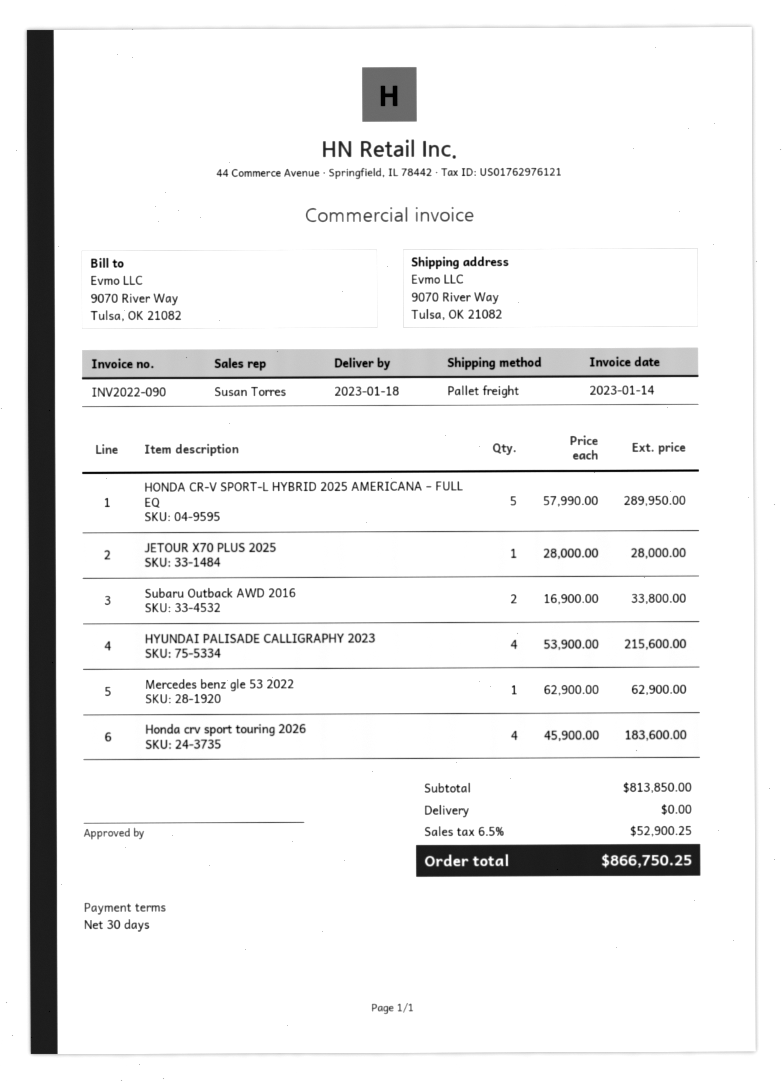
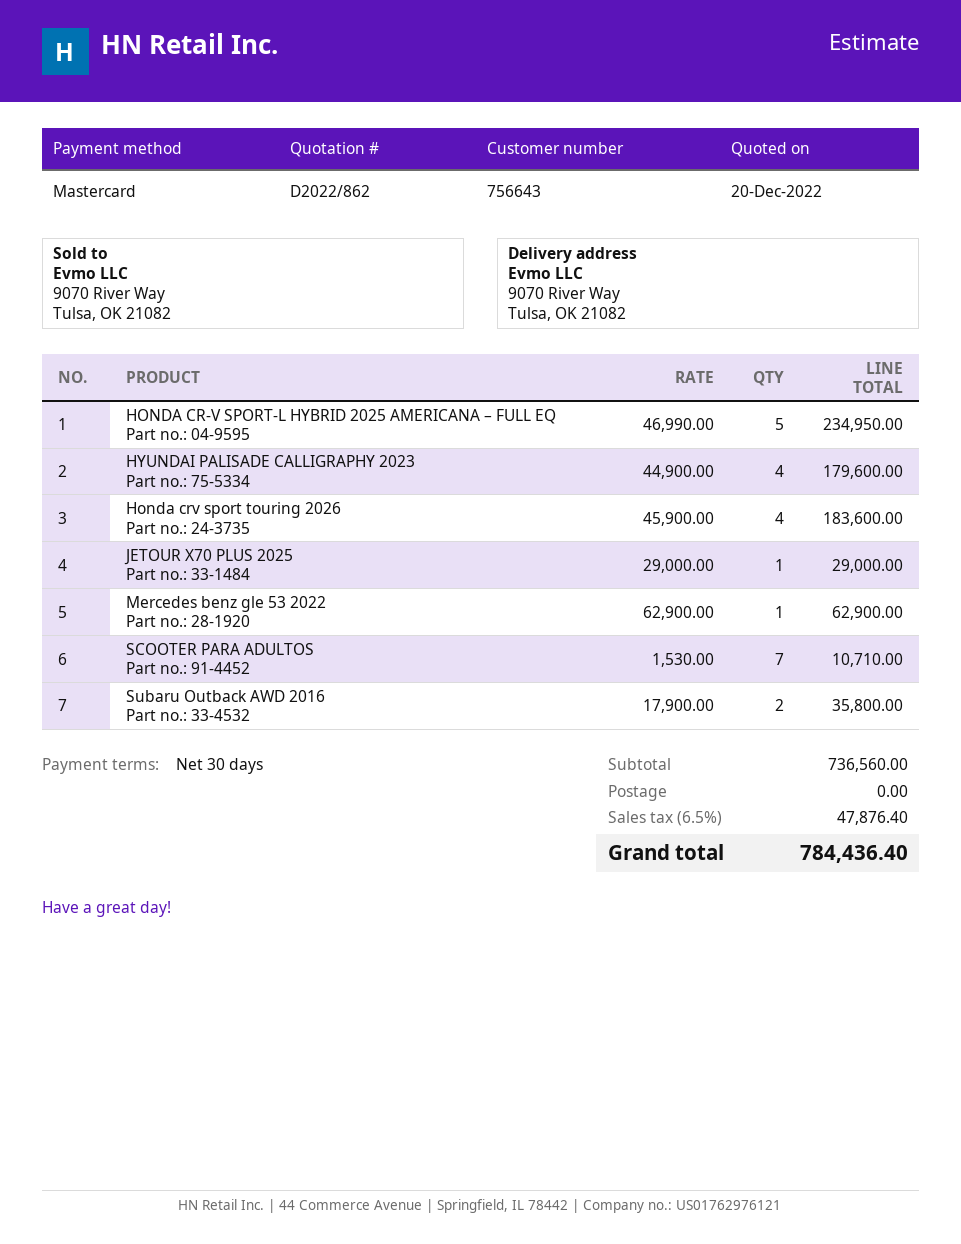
HONDA CR-V SPORT-L HYBRID 2025 AMERICANA – FULL EQ: 5 x 57990.00 = 289950.00 -> 5 x 46990.00 = 234950.00
JETOUR X70 PLUS 2025: 1 x 28000.00 = 28000.00 -> 1 x 29000.00 = 29000.00
Subaru Outback AWD 2016: 2 x 16900.00 = 33800.00 -> 2 x 17900.00 = 35800.00
HYUNDAI PALISADE CALLIGRAPHY 2023: 4 x 53900.00 = 215600.00 -> 4 x 44900.00 = 179600.00
SCOOTER PARA ADULTOS: none -> 7 x 1530.00 = 10710.00
subtotal: 813850.00 -> 736560.00
tax: 6.5% = 52900.25 -> 6.5% = 47876.40
total: 866750.25 -> 784436.40

